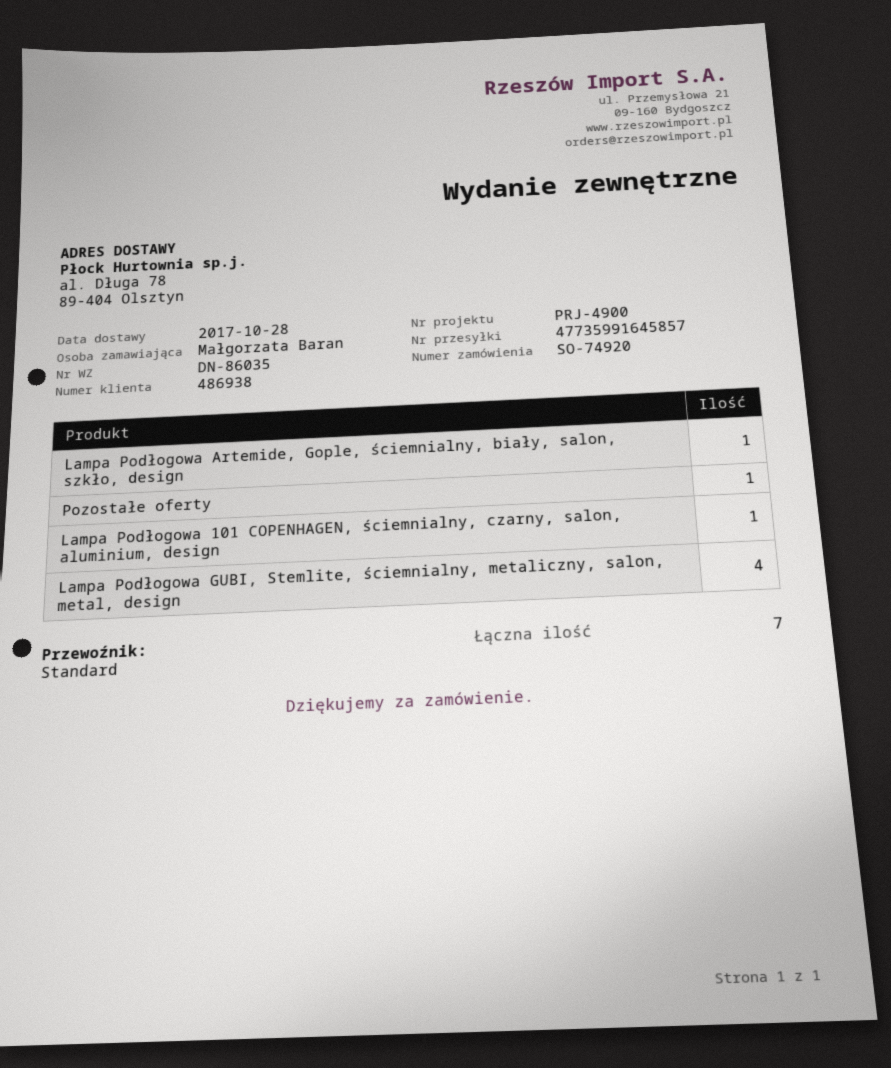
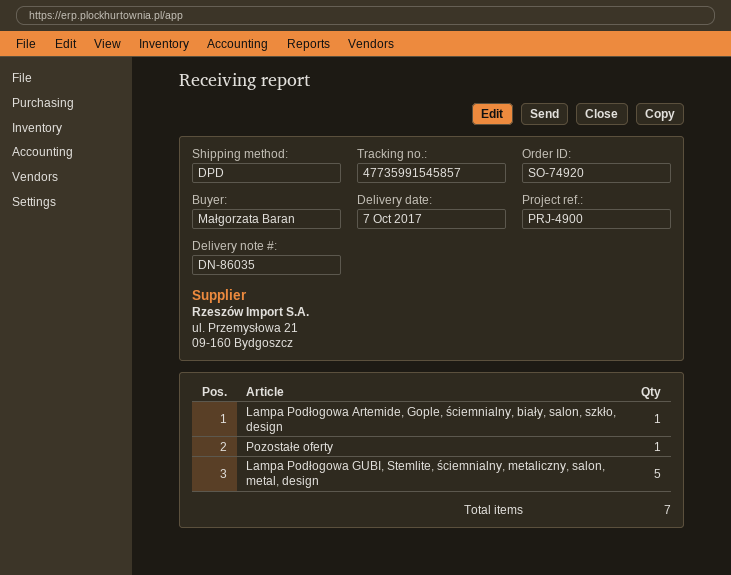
delivery date: 2017-10-28 -> 2017-10-07
shipping method: standard -> DPD
tracking number: 47735991645857 -> 47735991545857
Lampa Podłogowa 101 COPENHAGEN, ściemnialny, czarny, salon, aluminium, design: 1 -> none
Lampa Podłogowa GUBI, Stemlite, ściemnialny, metaliczny, salon, metal, design: 4 -> 5

